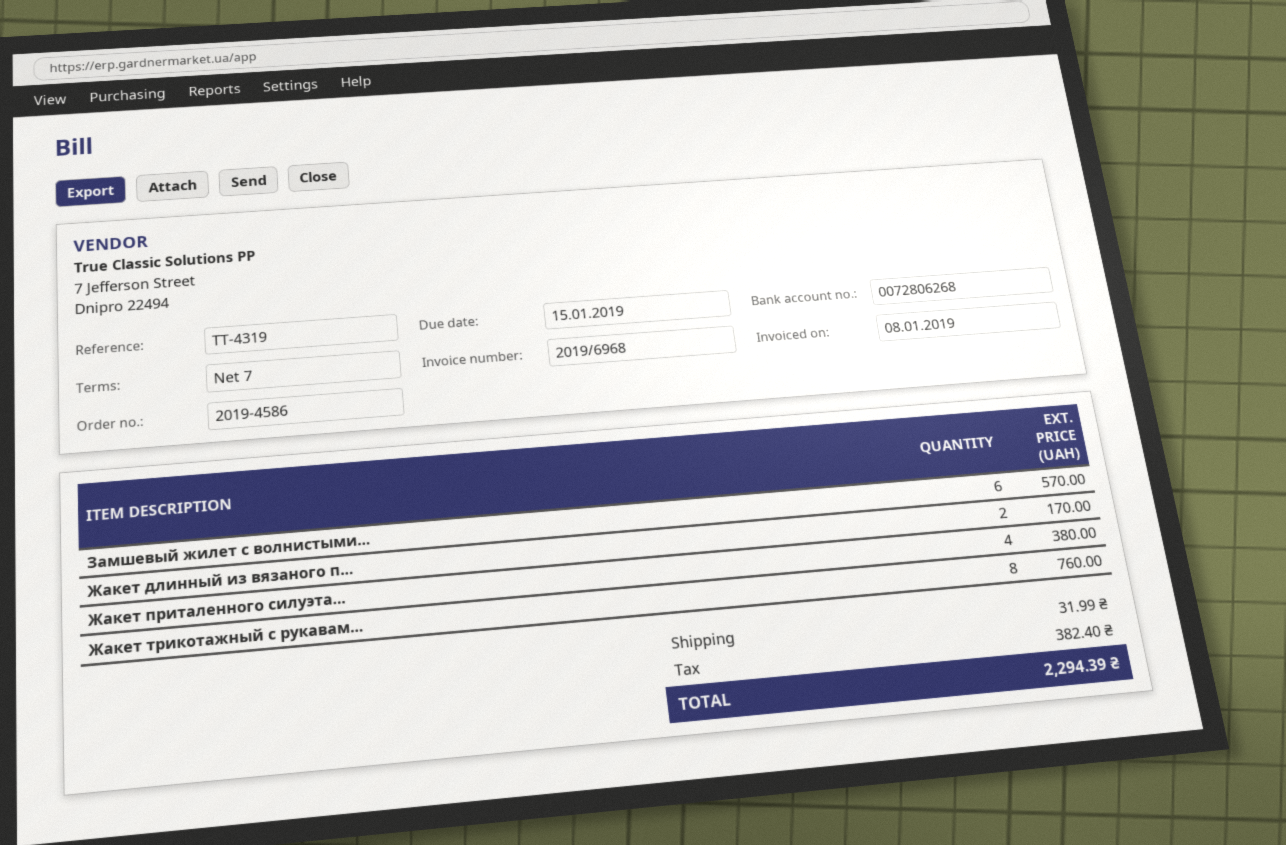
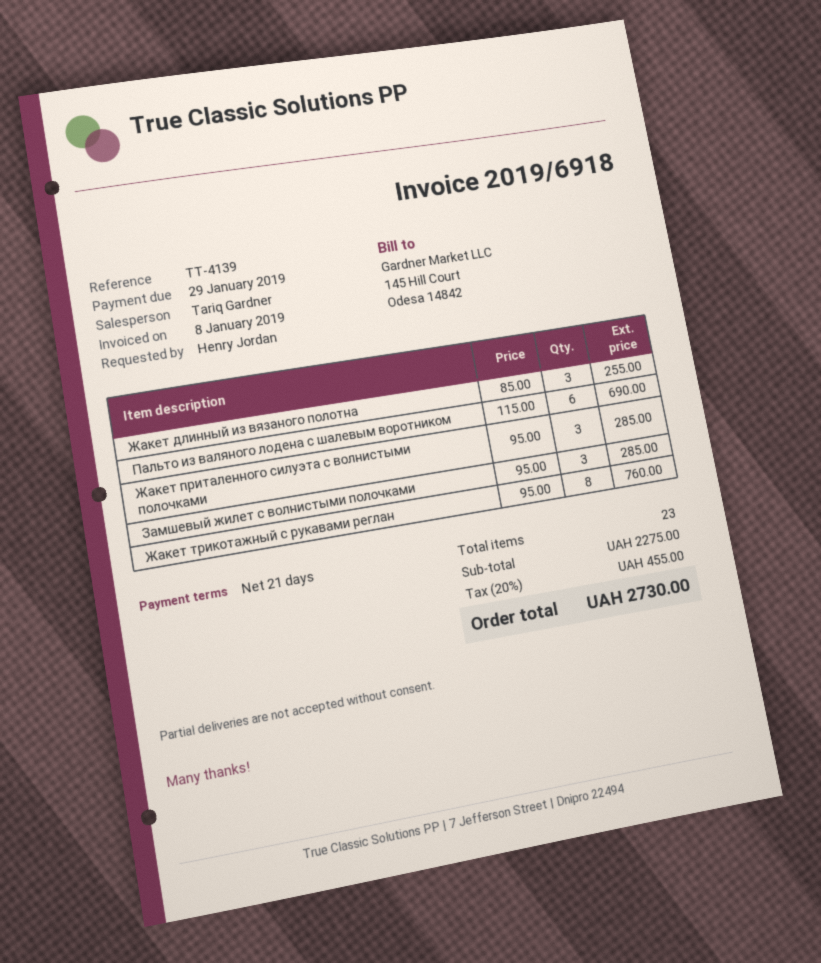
invoice number: 2019/6968 -> 2019/6918
payment terms: 7 days -> 21 days
due date: 2019-01-15 -> 2019-01-29
reference: TT-4319 -> TT-4139
Замшевый жилет с волнистыми...: 6 for 570.00 -> 3 for 285.00
Жакет длинный из вязаного п...: 2 for 170.00 -> 3 for 255.00
Жакет приталенного силуэта...: 4 for 380.00 -> 3 for 285.00
Пальто из валяного лодена с шалевым воротником: none -> 6 for 690.00
shipping: 31.99 -> none
tax: 382.40 -> 455.00
total: 2294.39 -> 2730.00

